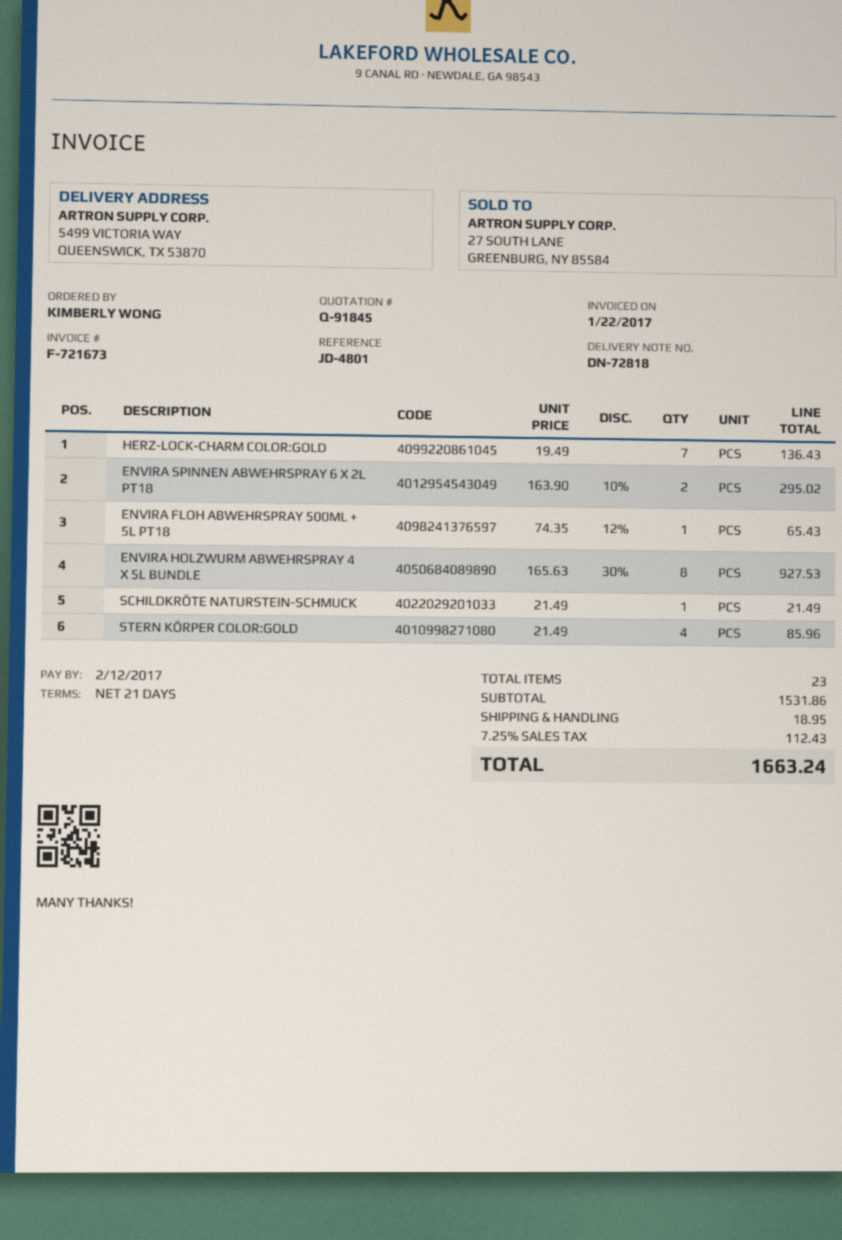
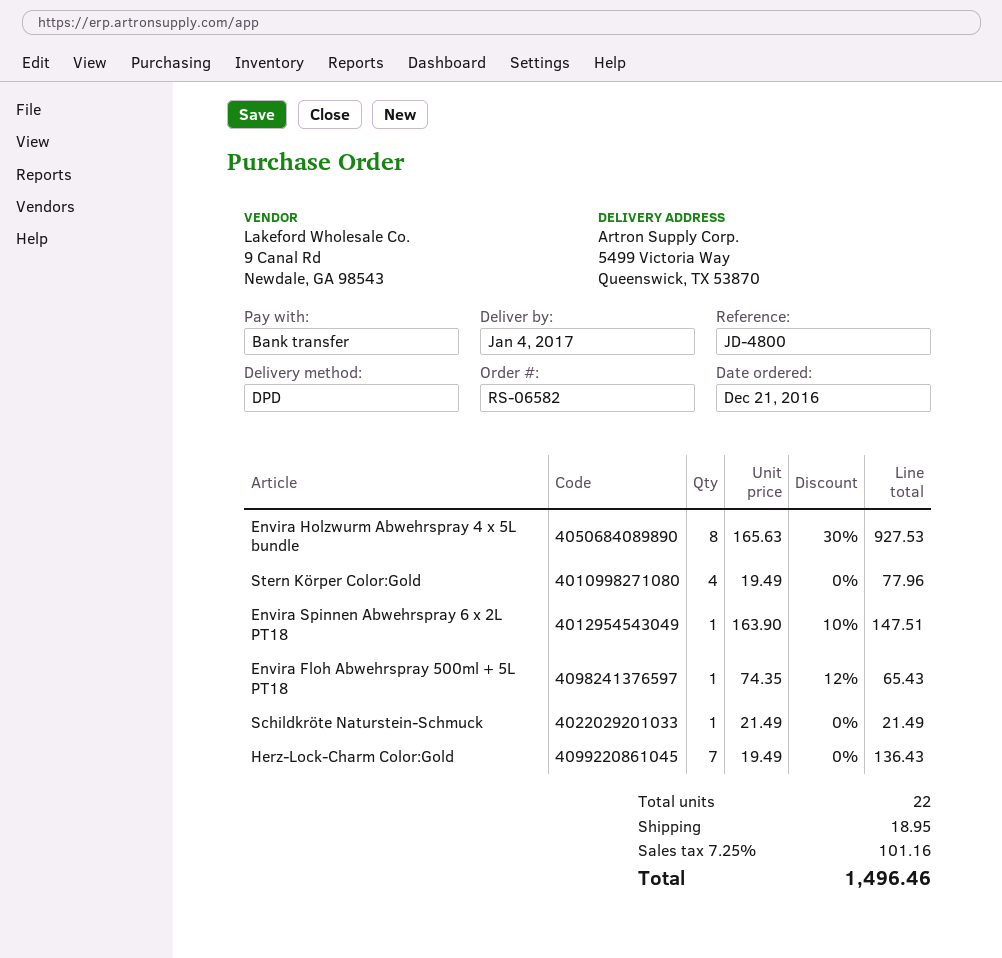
reference: JD-4801 -> JD-4800
ENVIRA SPINNEN ABWEHRSPRAY 6 X 2L PT18: 2 x 163.90 - 10% = 295.02 -> 1 x 163.90 - 10% = 147.51
STERN KÖRPER COLOR:GOLD: 4 x 21.49 = 85.96 -> 4 x 19.49 = 77.96
total quantity: 23 -> 22
tax: 7.25% = 112.43 -> 7.25% = 101.16
total: 1663.24 -> 1496.46

